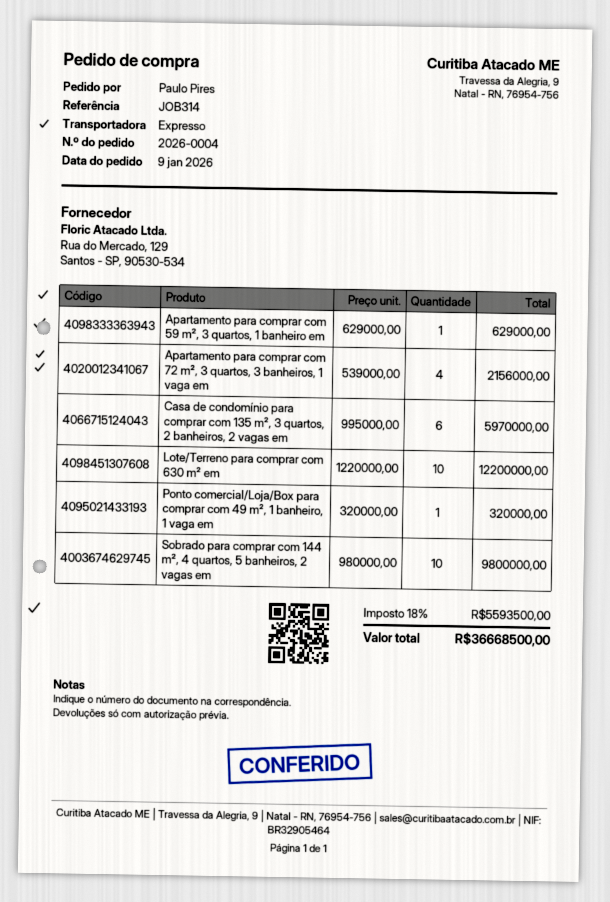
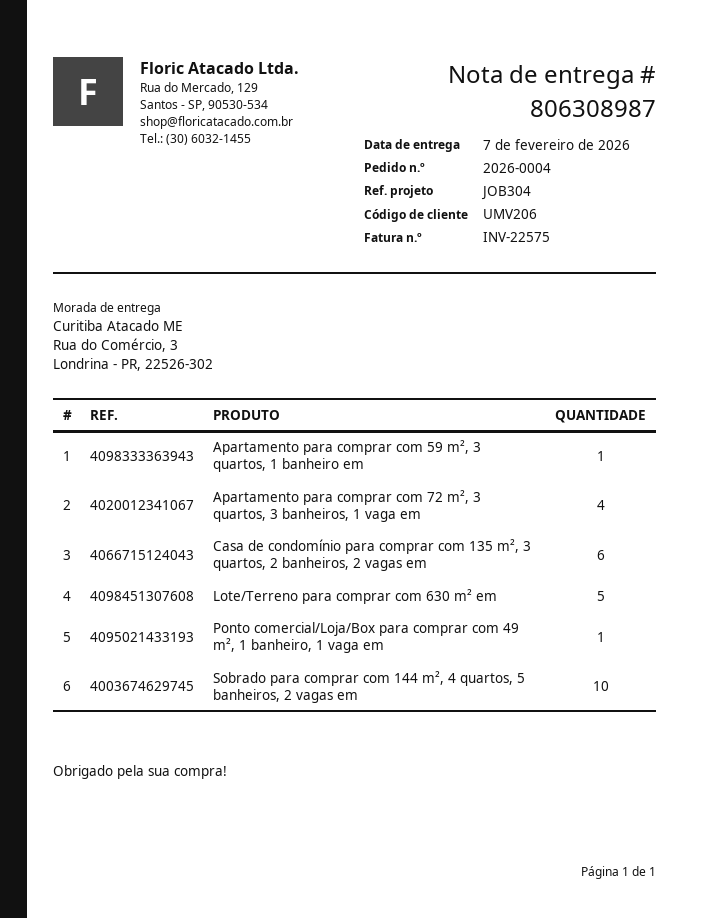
reference: JOB314 -> JOB304
Lote/Terreno para comprar com 630 m² em: 10 -> 5

